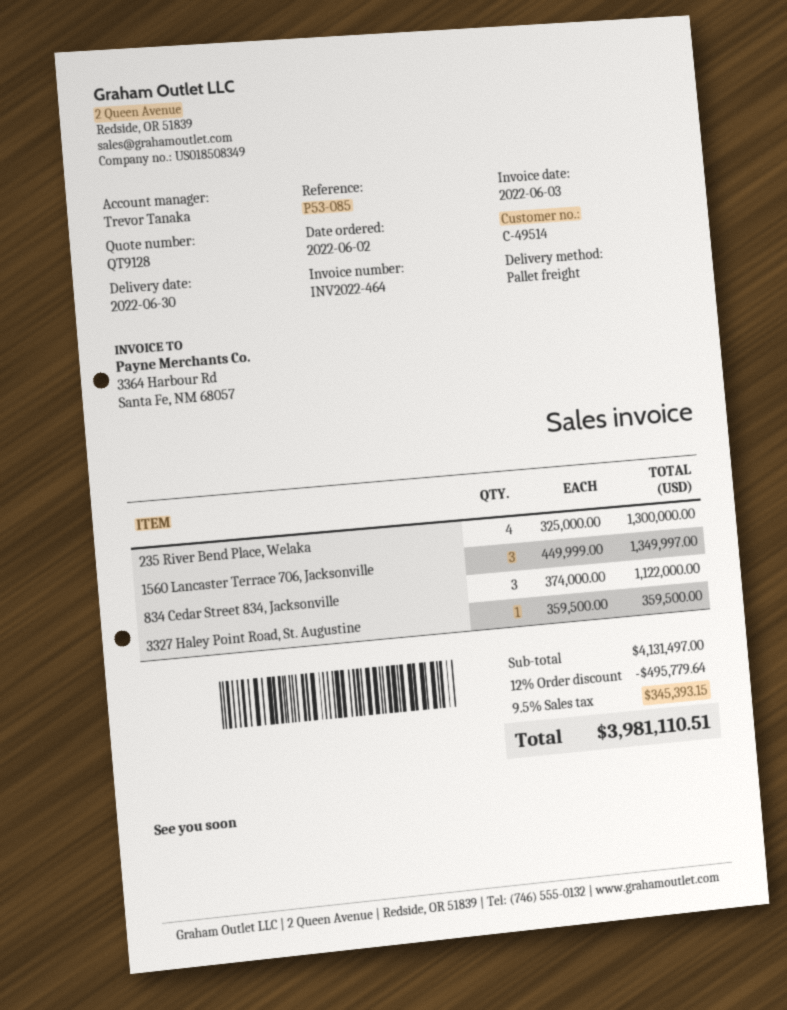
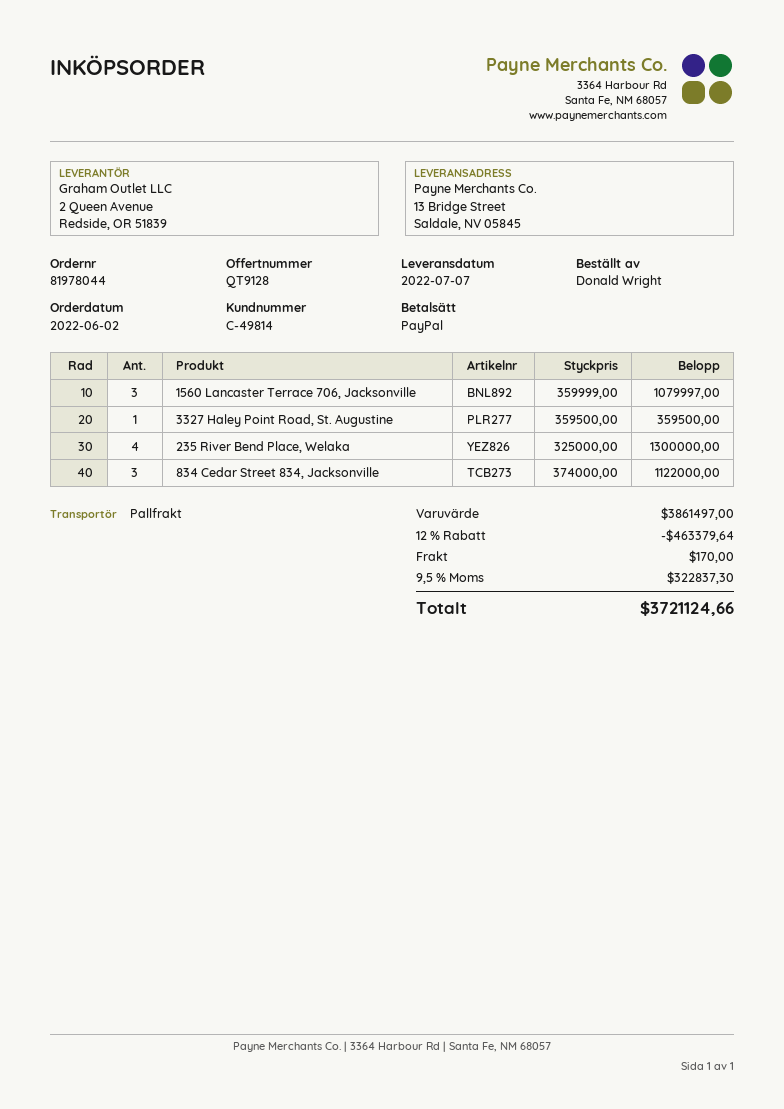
delivery date: 2022-06-30 -> 2022-07-07
customer number: C-49514 -> C-49814
1560 Lancaster Terrace 706, Jacksonville: 3 x 449999.00 = 1349997.00 -> 3 x 359999.00 = 1079997.00
subtotal: 4131497.00 -> 3861497.00
discount: 12% = 495779.64 -> 12% = 463379.64
shipping: none -> 170.00
tax: 9.5% = 345393.15 -> 9.5% = 322837.30
total: 3981110.51 -> 3721124.66

